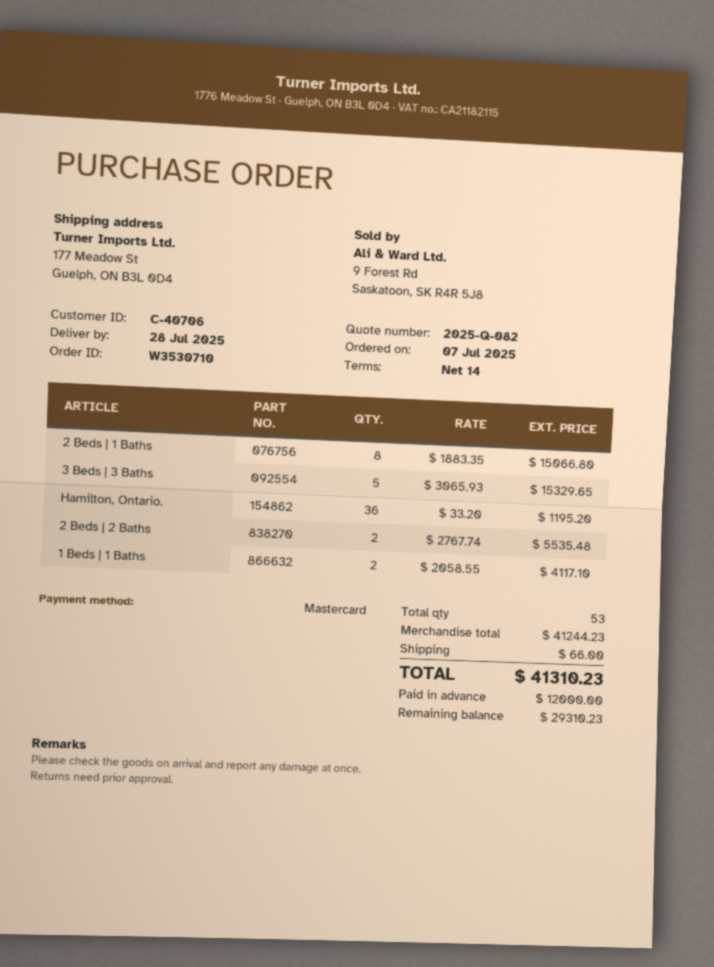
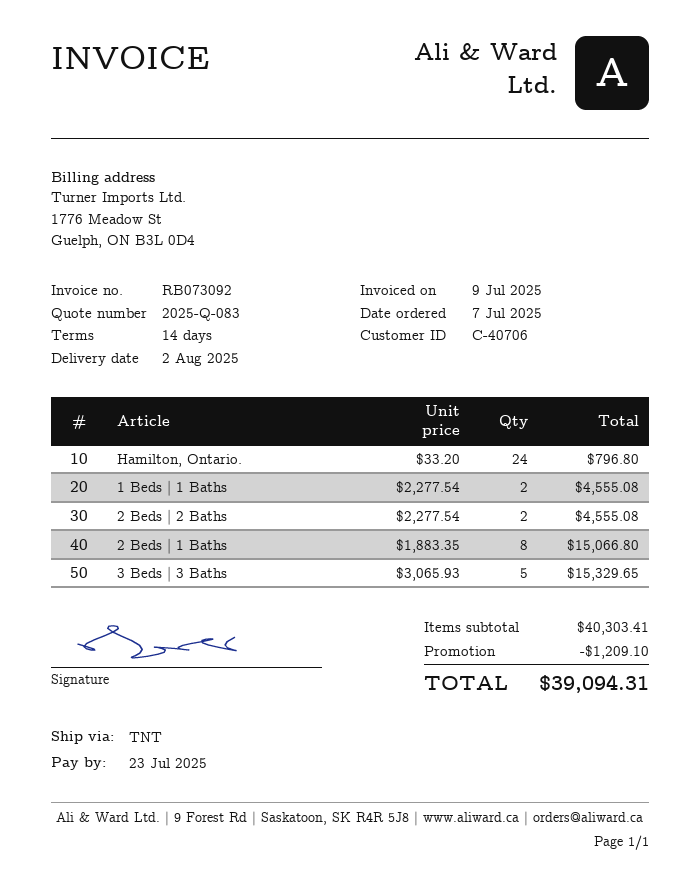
quote number: 2025-Q-082 -> 2025-Q-083
delivery date: 2025-07-28 -> 2025-08-02
Hamilton, Ontario.: 36 x 33.20 = 1195.20 -> 24 x 33.20 = 796.80
2 Beds | 2 Baths: 2 x 2767.74 = 5535.48 -> 2 x 2277.54 = 4555.08
1 Beds | 1 Baths: 2 x 2058.55 = 4117.10 -> 2 x 2277.54 = 4555.08
subtotal: 41244.23 -> 40303.41
discount: none -> 1209.10
shipping: 66.00 -> none
total: 41310.23 -> 39094.31

